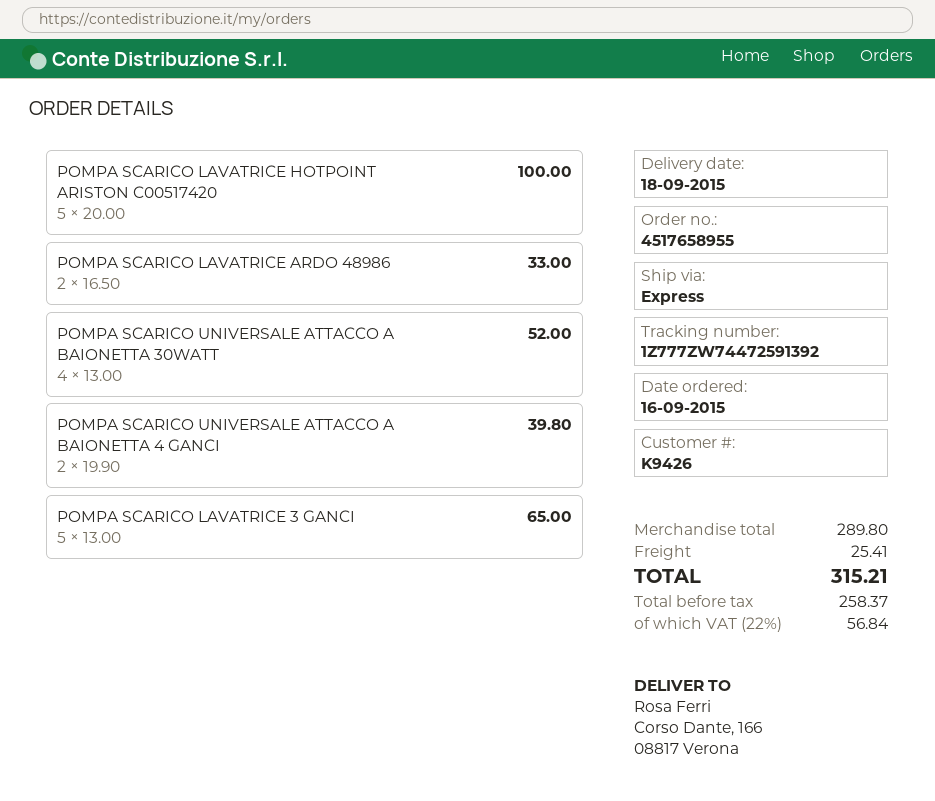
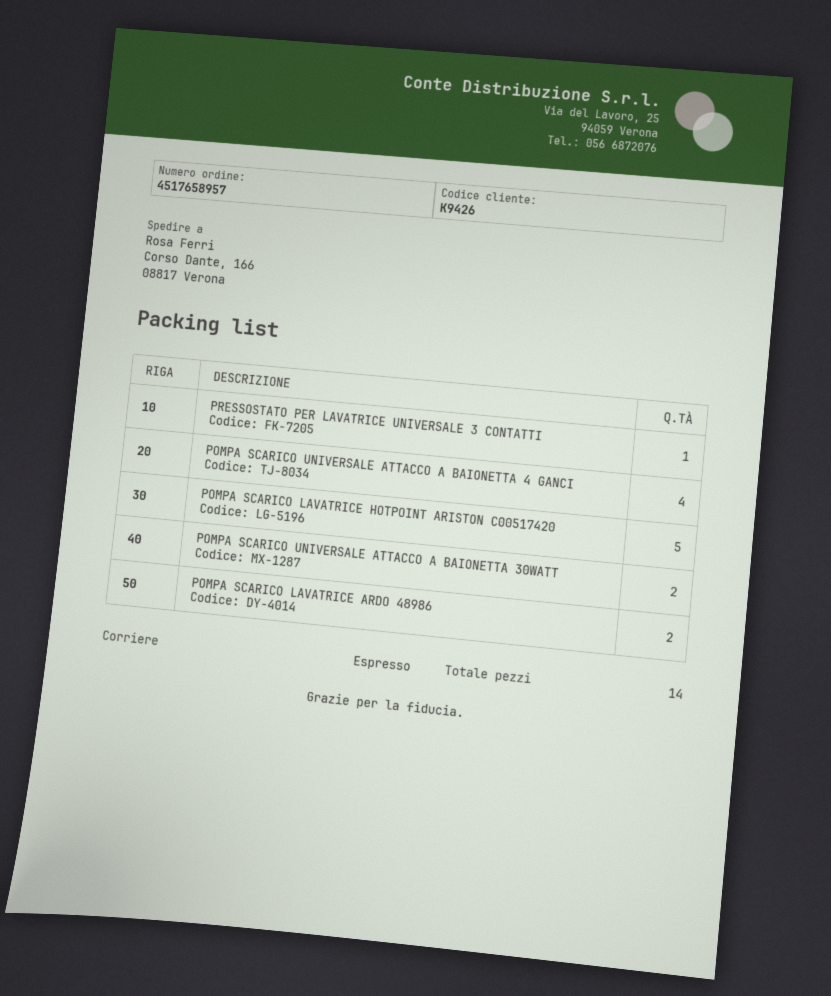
order number: 4517658955 -> 4517658957
POMPA SCARICO UNIVERSALE ATTACCO A BAIONETTA 30WATT: 4 -> 2
POMPA SCARICO UNIVERSALE ATTACCO A BAIONETTA 4 GANCI: 2 -> 4
POMPA SCARICO LAVATRICE 3 GANCI: 5 -> none
PRESSOSTATO PER LAVATRICE UNIVERSALE 3 CONTATTI: none -> 1

